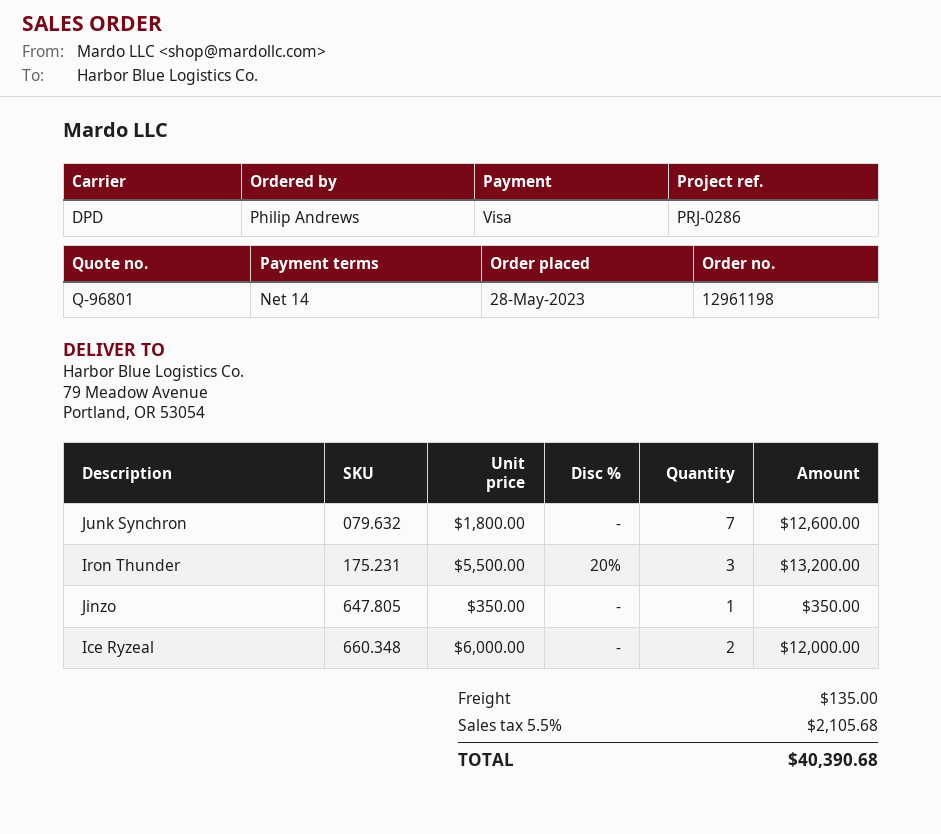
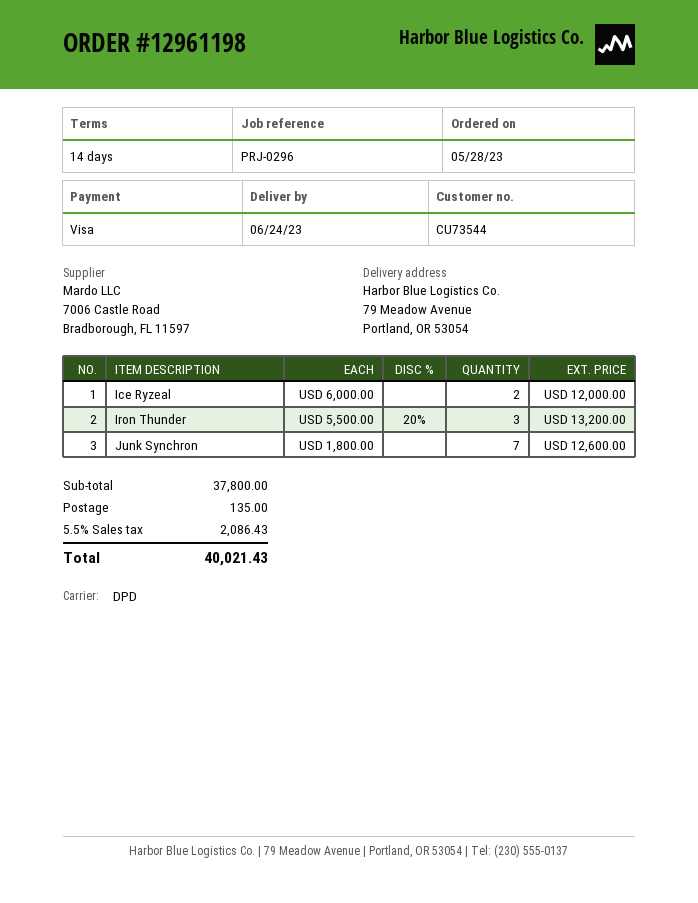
reference: PRJ-0286 -> PRJ-0296
Jinzo: 1 x 350.00 = 350.00 -> none
tax: 5.5% = 2105.68 -> 5.5% = 2086.43
total: 40390.68 -> 40021.43

